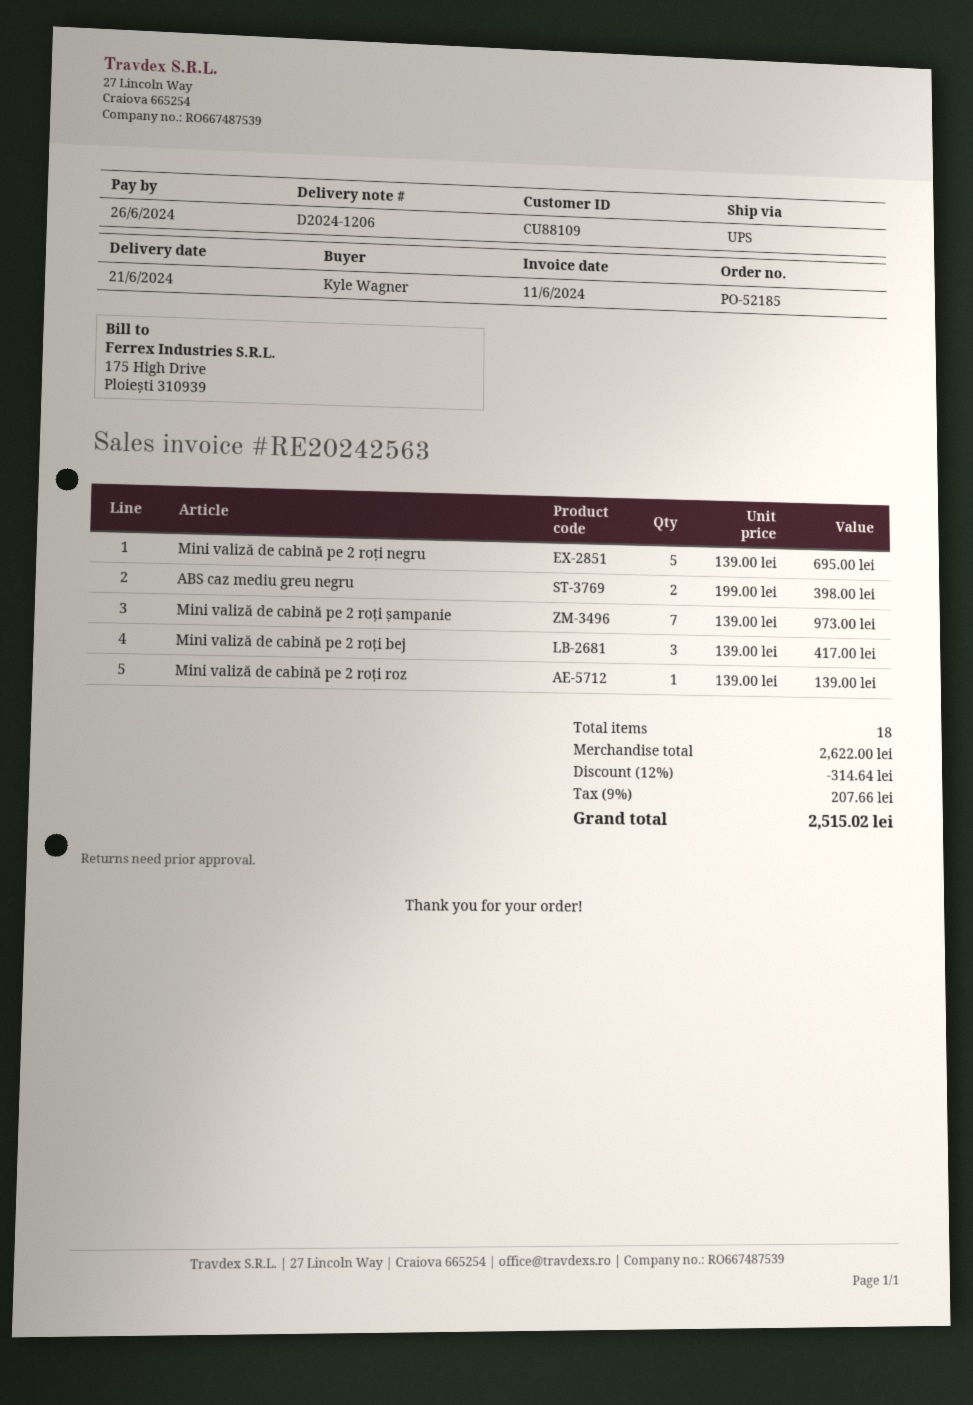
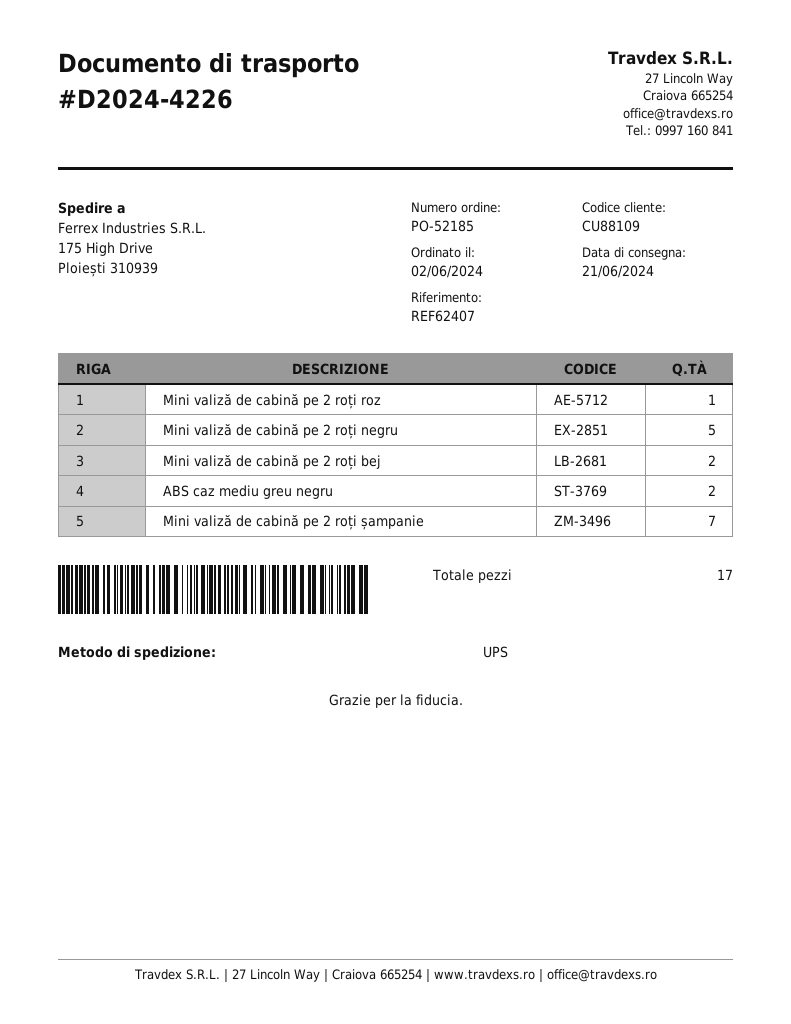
delivery note number: D2024-1206 -> D2024-4226
Mini valiză de cabină pe 2 roți bej: 3 -> 2
total quantity: 18 -> 17

